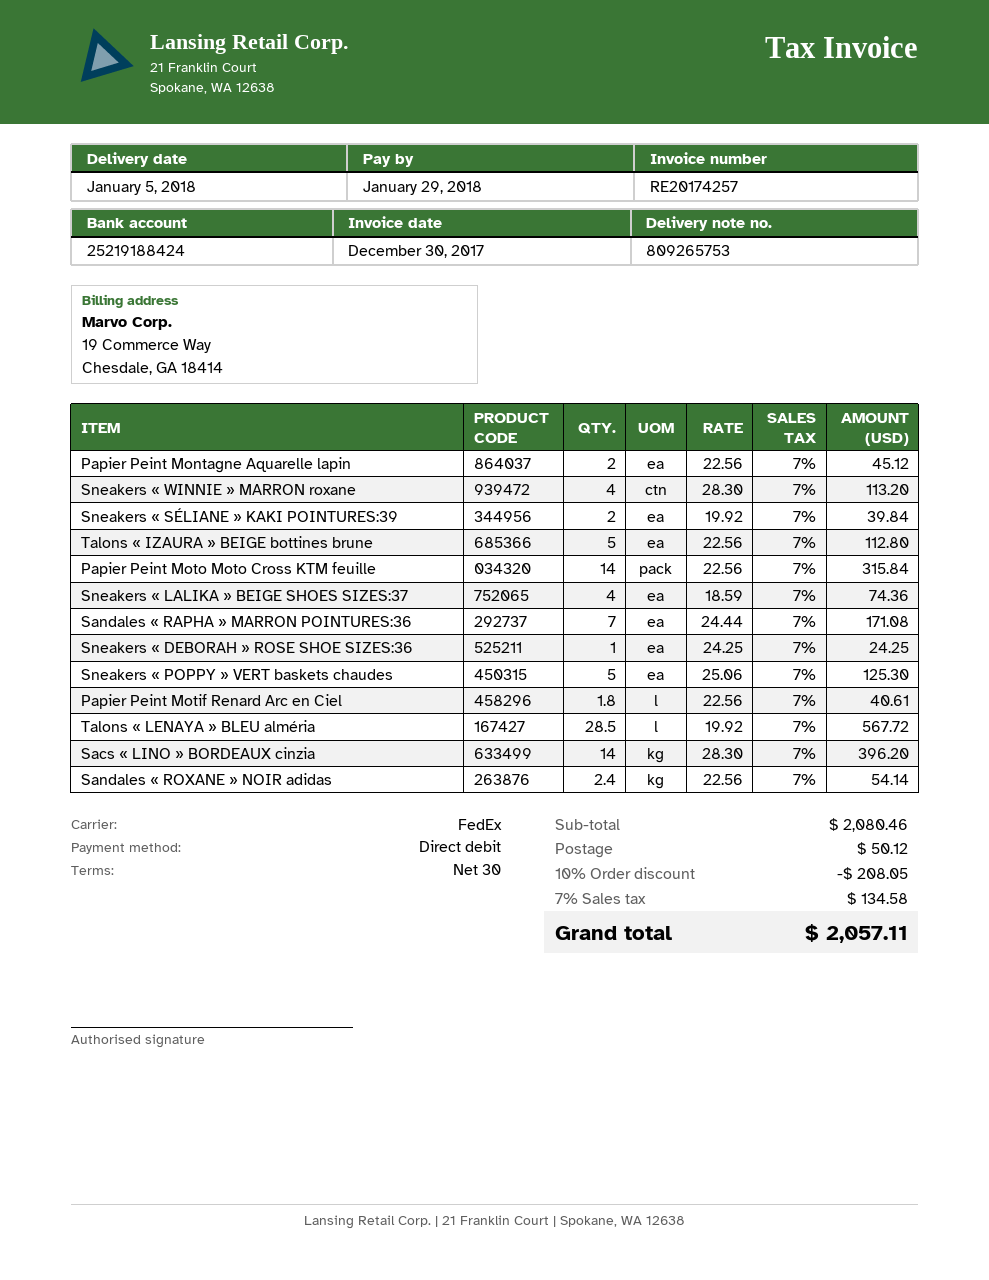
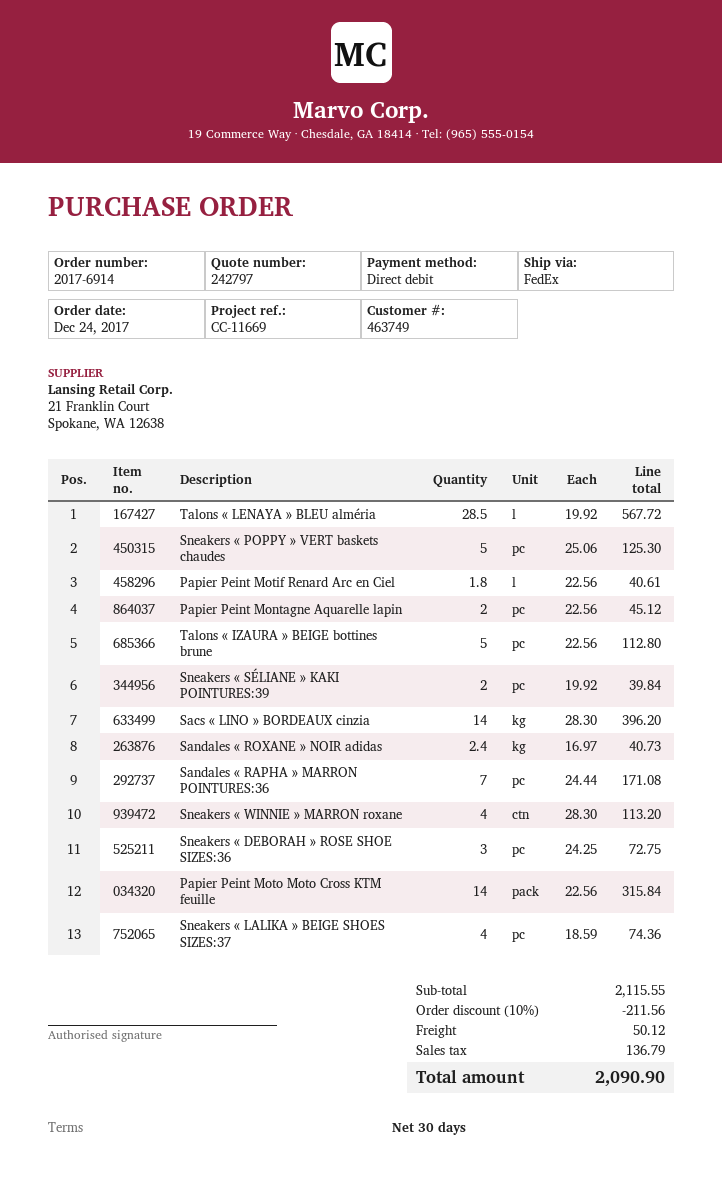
Sneakers « DEBORAH » ROSE SHOE SIZES:36: 1 x 24.25 = 24.25 -> 3 x 24.25 = 72.75
Sandales « ROXANE » NOIR adidas: 2.4 x 22.56 = 54.14 -> 2.4 x 16.97 = 40.73
subtotal: 2080.46 -> 2115.55
discount: 10% = 208.05 -> 10% = 211.56
tax: 134.58 -> 136.79
total: 2057.11 -> 2090.90

